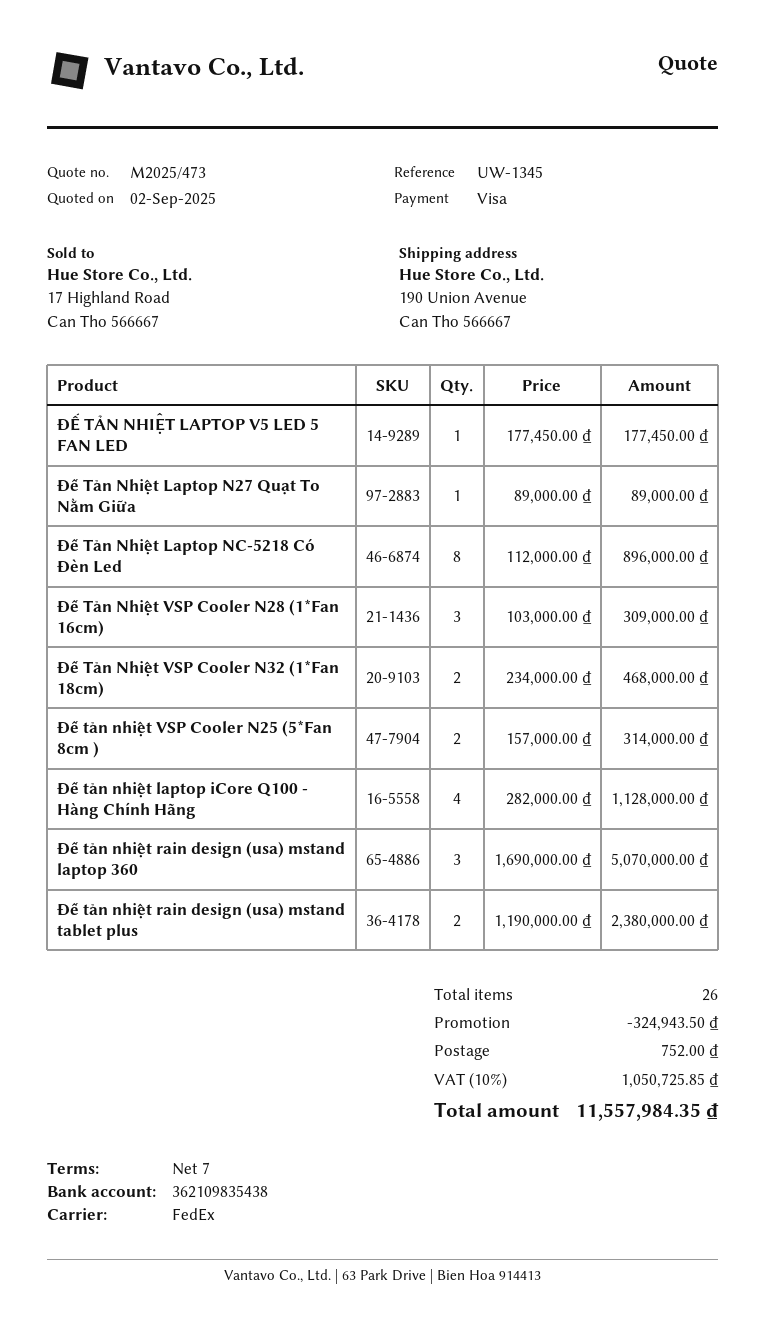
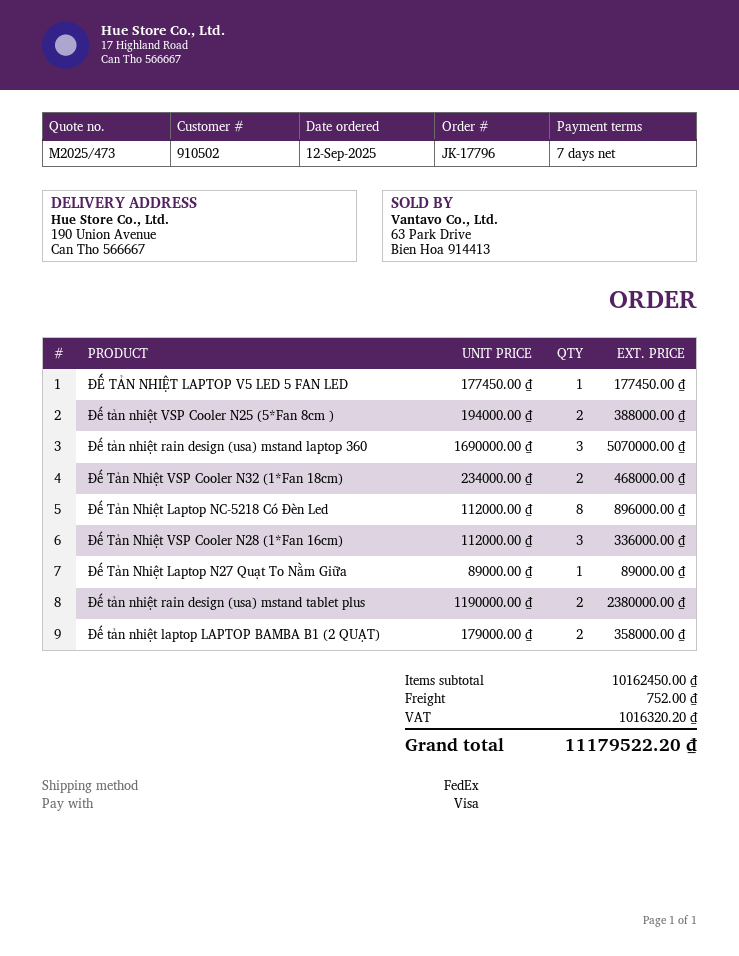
Đế Tản Nhiệt VSP Cooler N28 (1*Fan 16cm): 3 x 103000.00 = 309000.00 -> 3 x 112000.00 = 336000.00
Đế tản nhiệt VSP Cooler N25 (5*Fan 8cm ): 2 x 157000.00 = 314000.00 -> 2 x 194000.00 = 388000.00
Đế tản nhiệt laptop iCore Q100 - Hàng Chính Hãng: 4 x 282000.00 = 1128000.00 -> none
Đế tản nhiệt laptop LAPTOP BAMBA B1 (2 QUẠT): none -> 2 x 179000.00 = 358000.00
discount: 324943.50 -> none
tax: 1050725.85 -> 1016320.20
total: 11557984.35 -> 11179522.20

